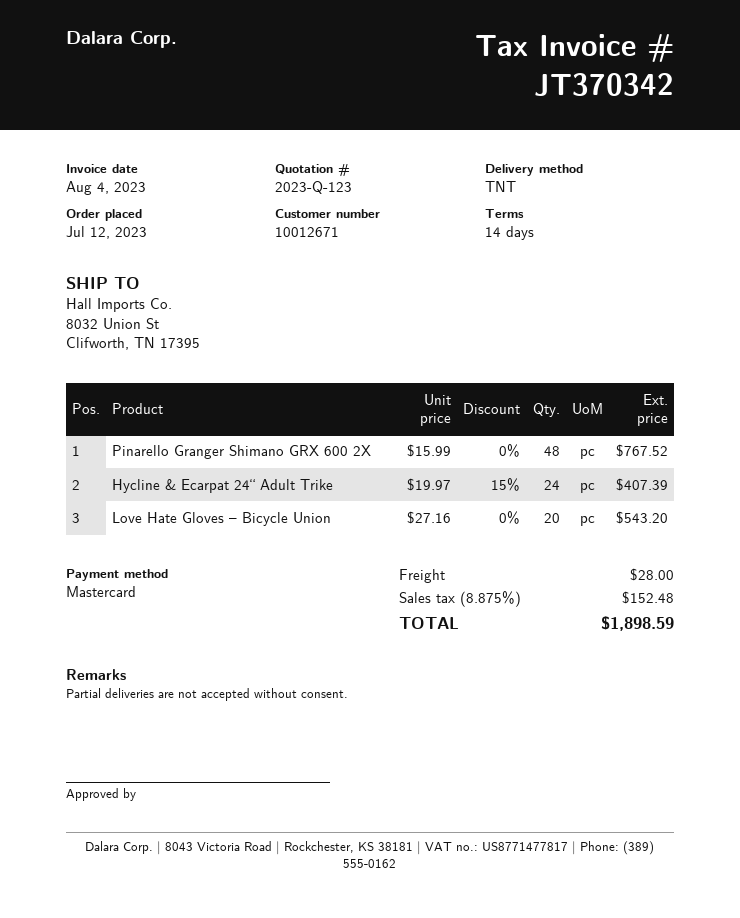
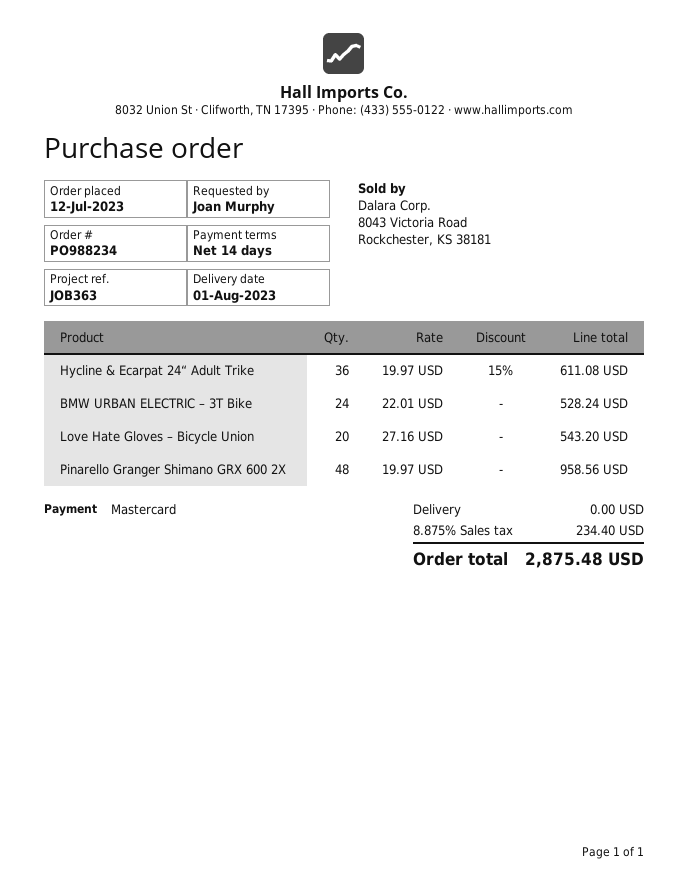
Pinarello Granger Shimano GRX 600 2X: 48 x 15.99 = 767.52 -> 48 x 19.97 = 958.56
Hycline & Ecarpat 24“ Adult Trike: 24 x 19.97 - 15% = 407.39 -> 36 x 19.97 - 15% = 611.08
BMW URBAN ELECTRIC – 3T Bike: none -> 24 x 22.01 = 528.24
shipping: 28.00 -> 0.00
tax: 8.875% = 152.48 -> 8.875% = 234.40
total: 1898.59 -> 2875.48

